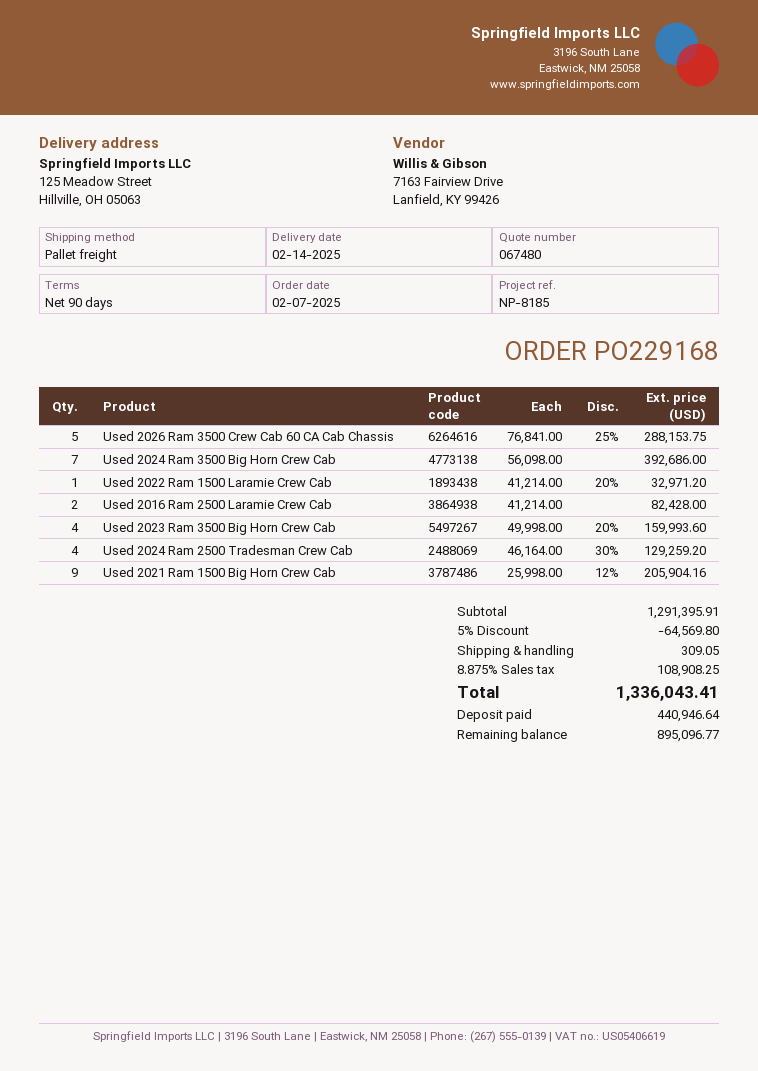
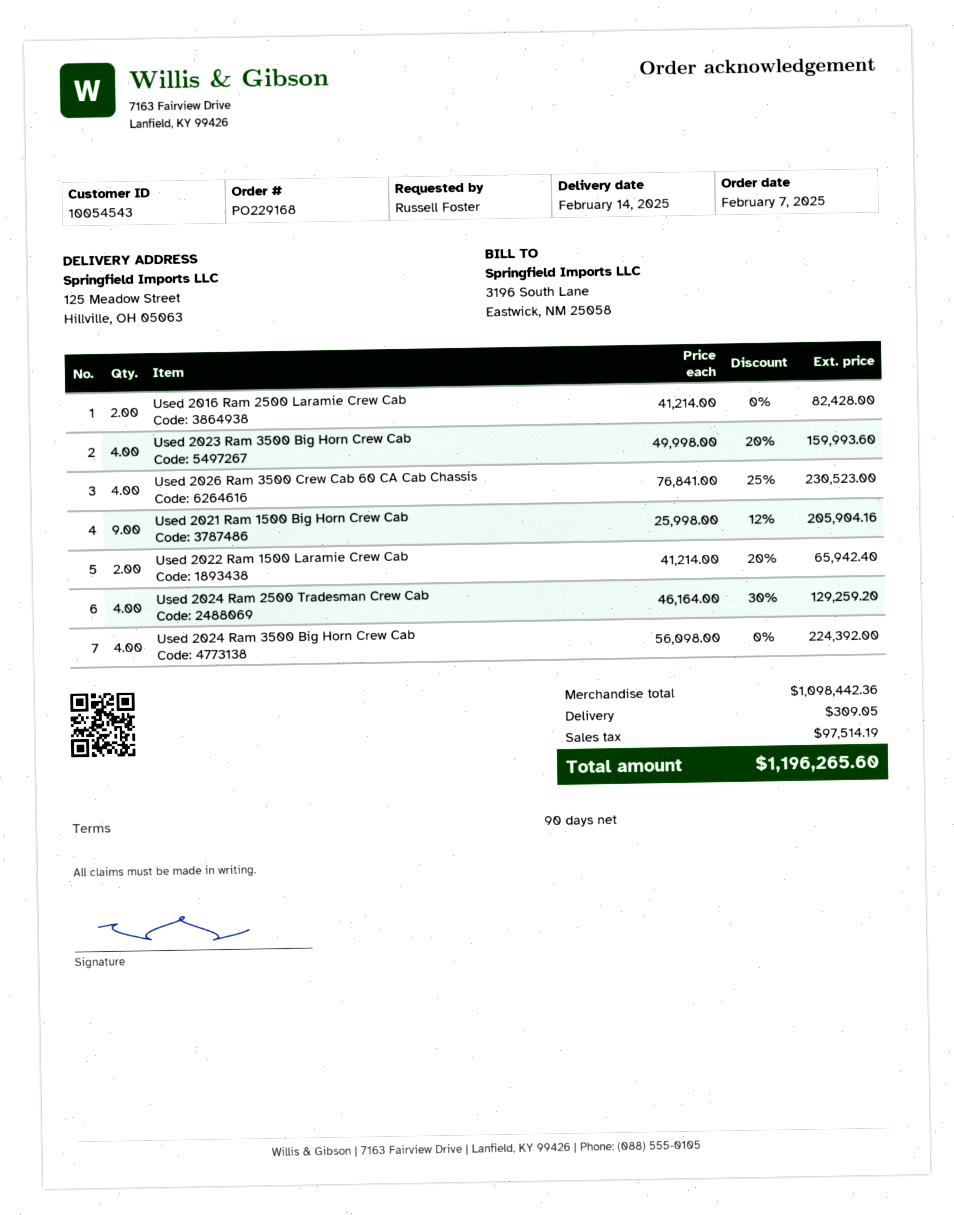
Used 2026 Ram 3500 Crew Cab 60 CA Cab Chassis: 5 x 76841.00 - 25% = 288153.75 -> 4 x 76841.00 - 25% = 230523.00
Used 2024 Ram 3500 Big Horn Crew Cab: 7 x 56098.00 = 392686.00 -> 4 x 56098.00 = 224392.00
Used 2022 Ram 1500 Laramie Crew Cab: 1 x 41214.00 - 20% = 32971.20 -> 2 x 41214.00 - 20% = 65942.40
subtotal: 1291395.91 -> 1098442.36
discount: 5% = 64569.80 -> none
tax: 108908.25 -> 97514.19
total: 1336043.41 -> 1196265.60

